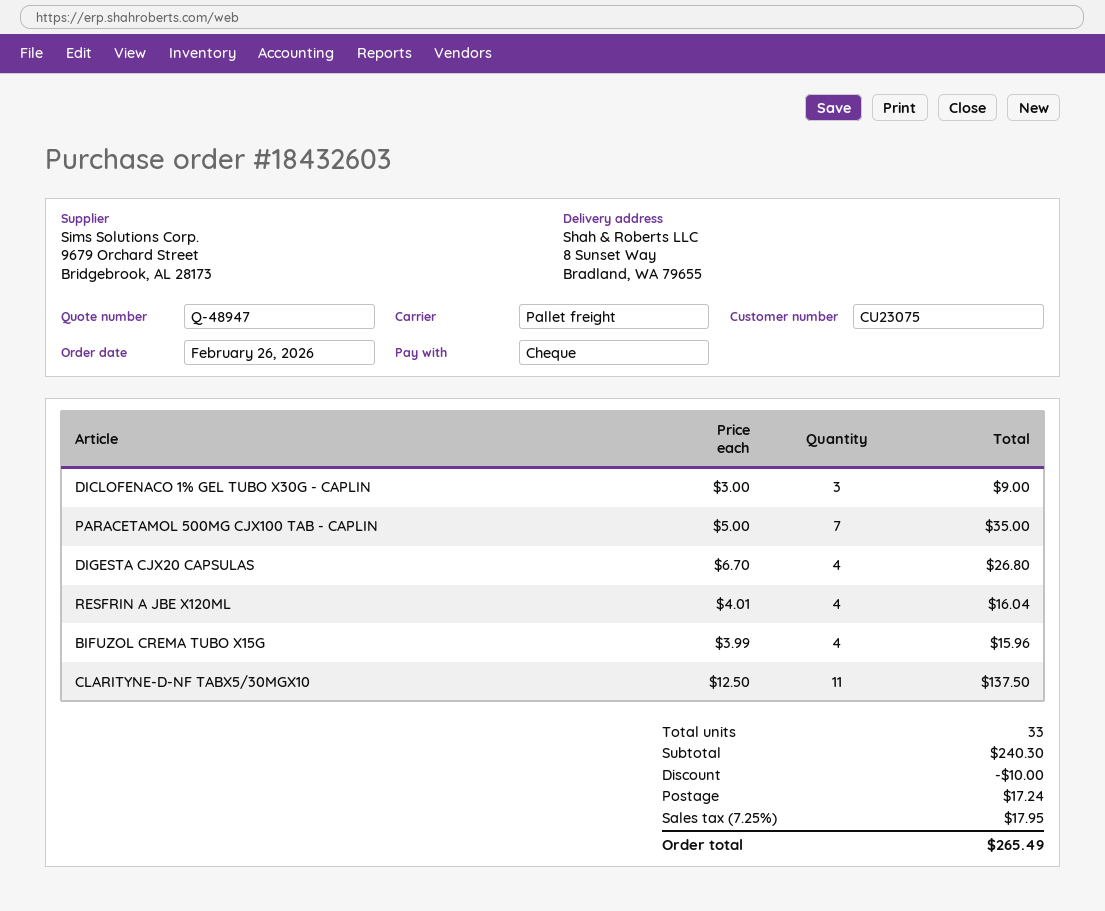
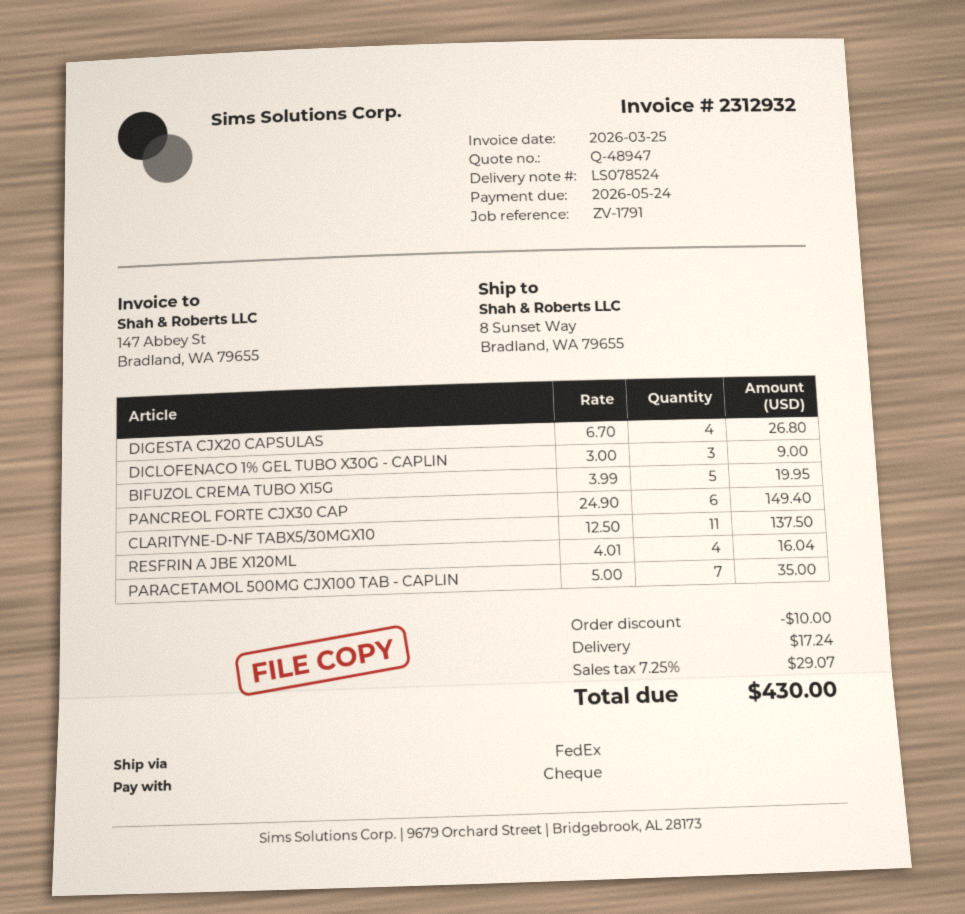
shipping method: pallet freight -> FedEx
BIFUZOL CREMA TUBO X15G: 4 x 3.99 = 15.96 -> 5 x 3.99 = 19.95
PANCREOL FORTE CJX30 CAP: none -> 6 x 24.90 = 149.40
tax: 7.25% = 17.95 -> 7.25% = 29.07
total: 265.49 -> 430.00

